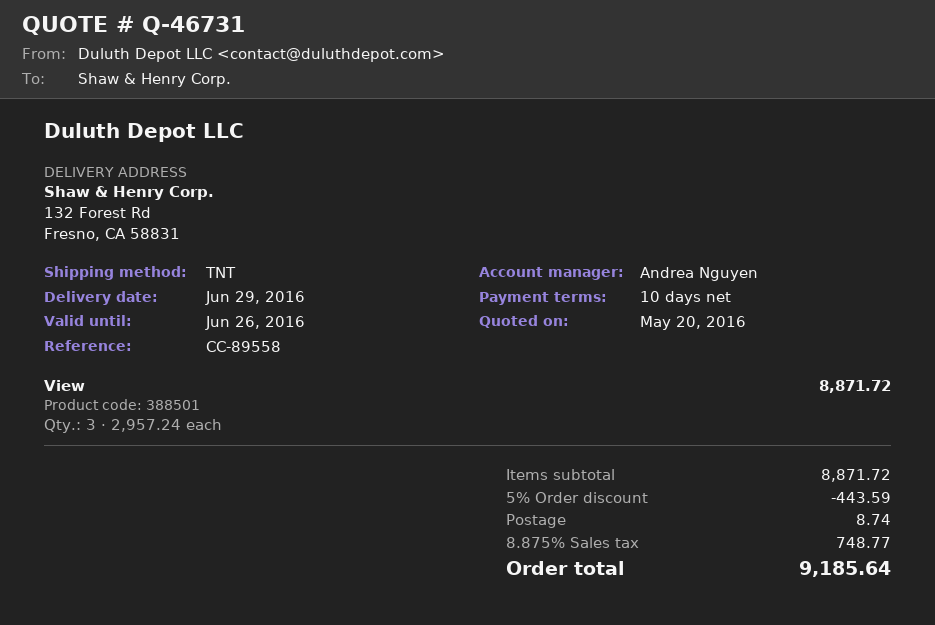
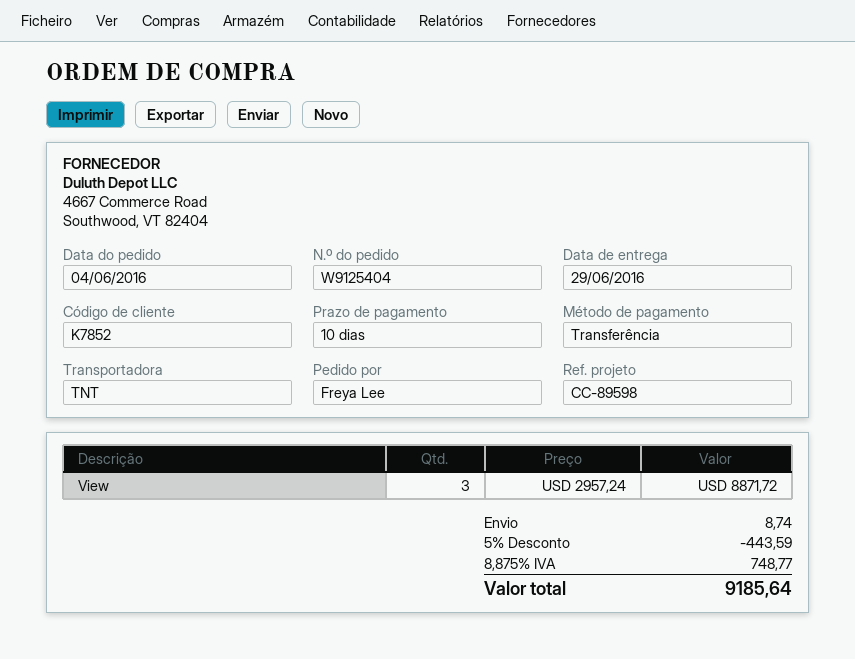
reference: CC-89558 -> CC-89598

